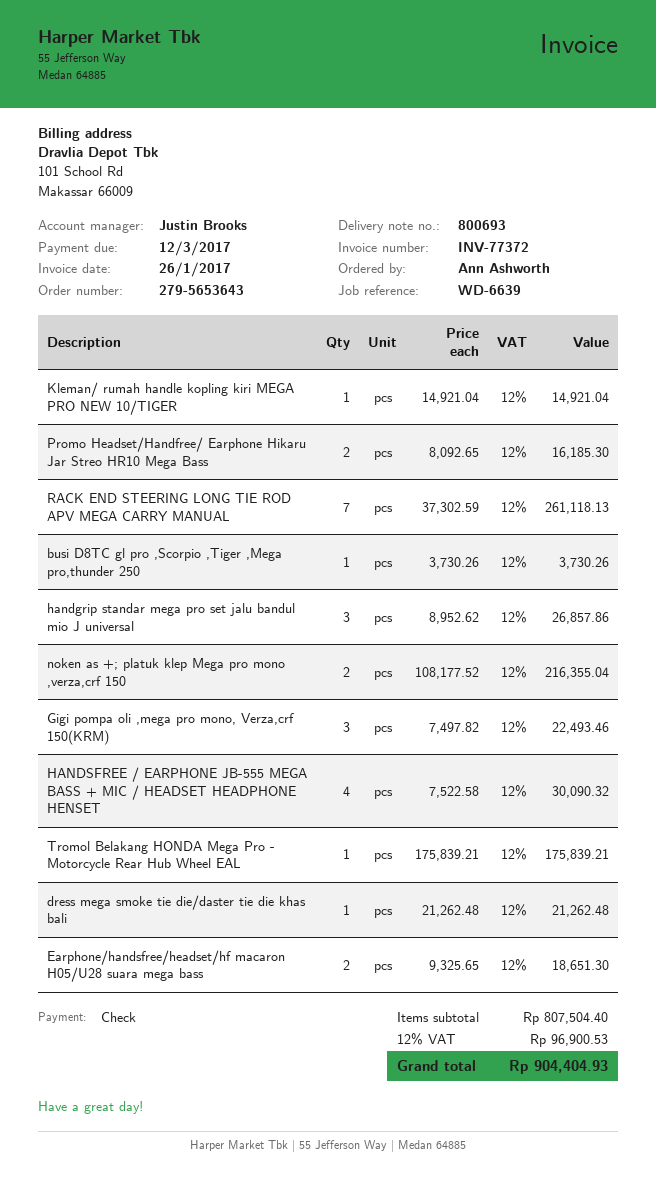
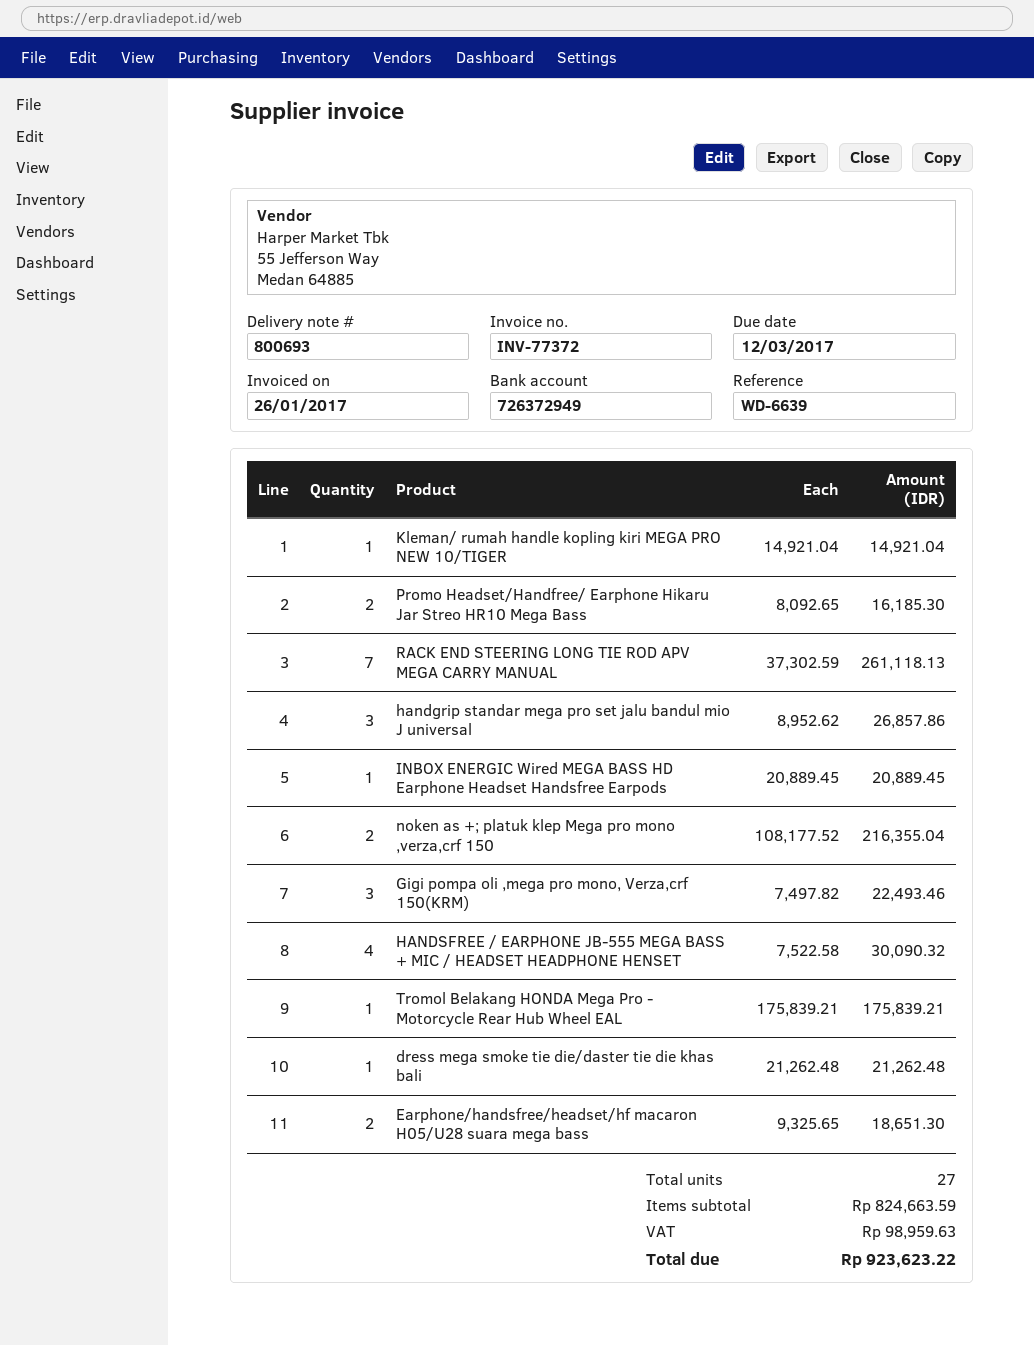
busi D8TC gl pro ,Scorpio ,Tiger ,Mega pro,thunder 250: 1 x 3730.26 = 3730.26 -> none
INBOX ENERGIC Wired MEGA BASS HD Earphone Headset Handsfree Earpods: none -> 1 x 20889.45 = 20889.45
subtotal: 807504.40 -> 824663.59
tax: 96900.53 -> 98959.63
total: 904404.93 -> 923623.22

